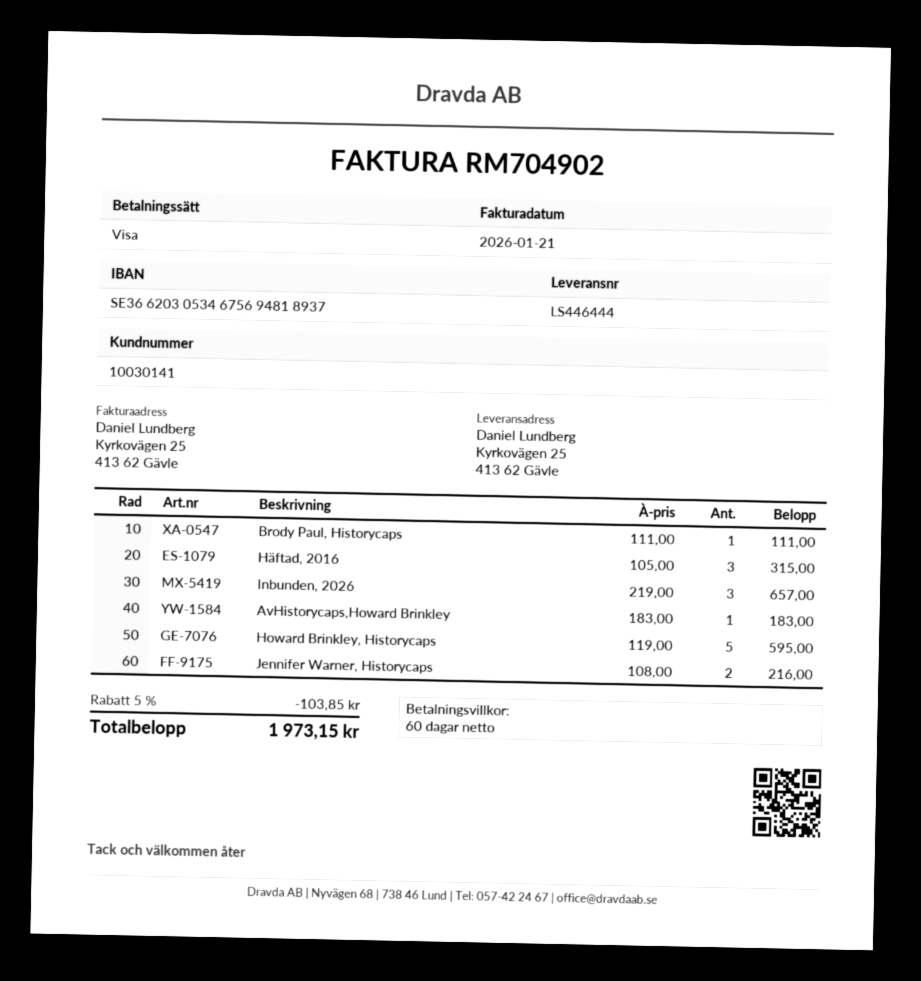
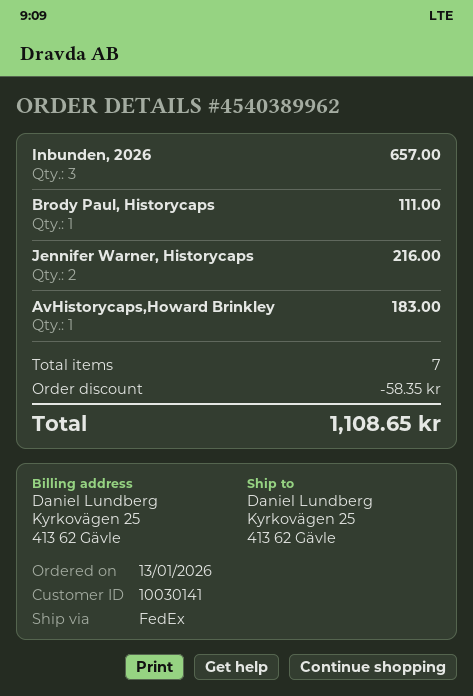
Häftad, 2016: 3 for 315.00 -> none
Howard Brinkley, Historycaps: 5 for 595.00 -> none
discount: 103.85 -> 58.35
total: 1973.15 -> 1108.65

